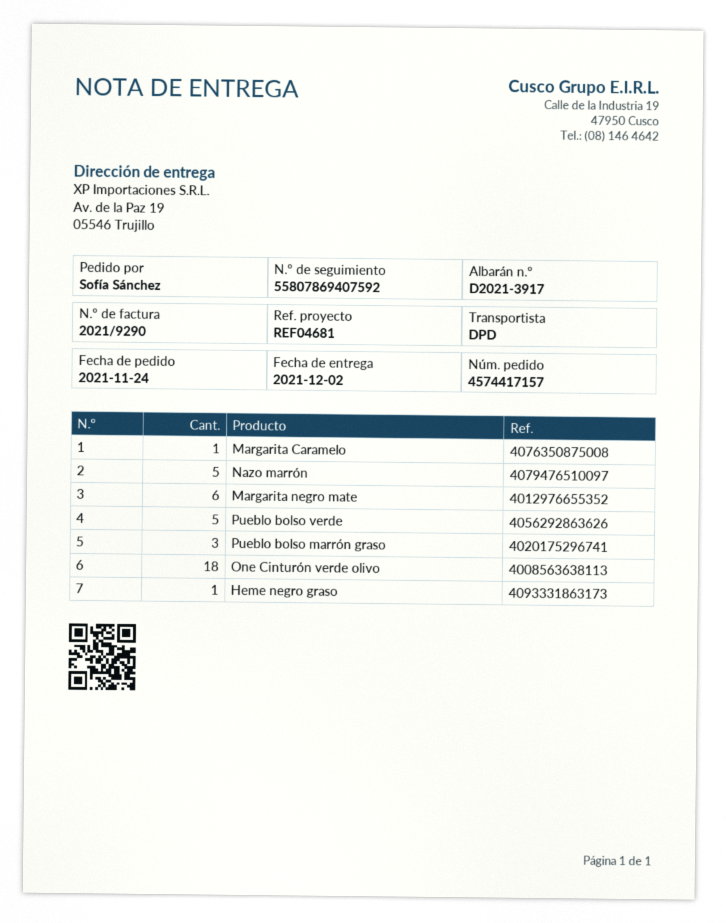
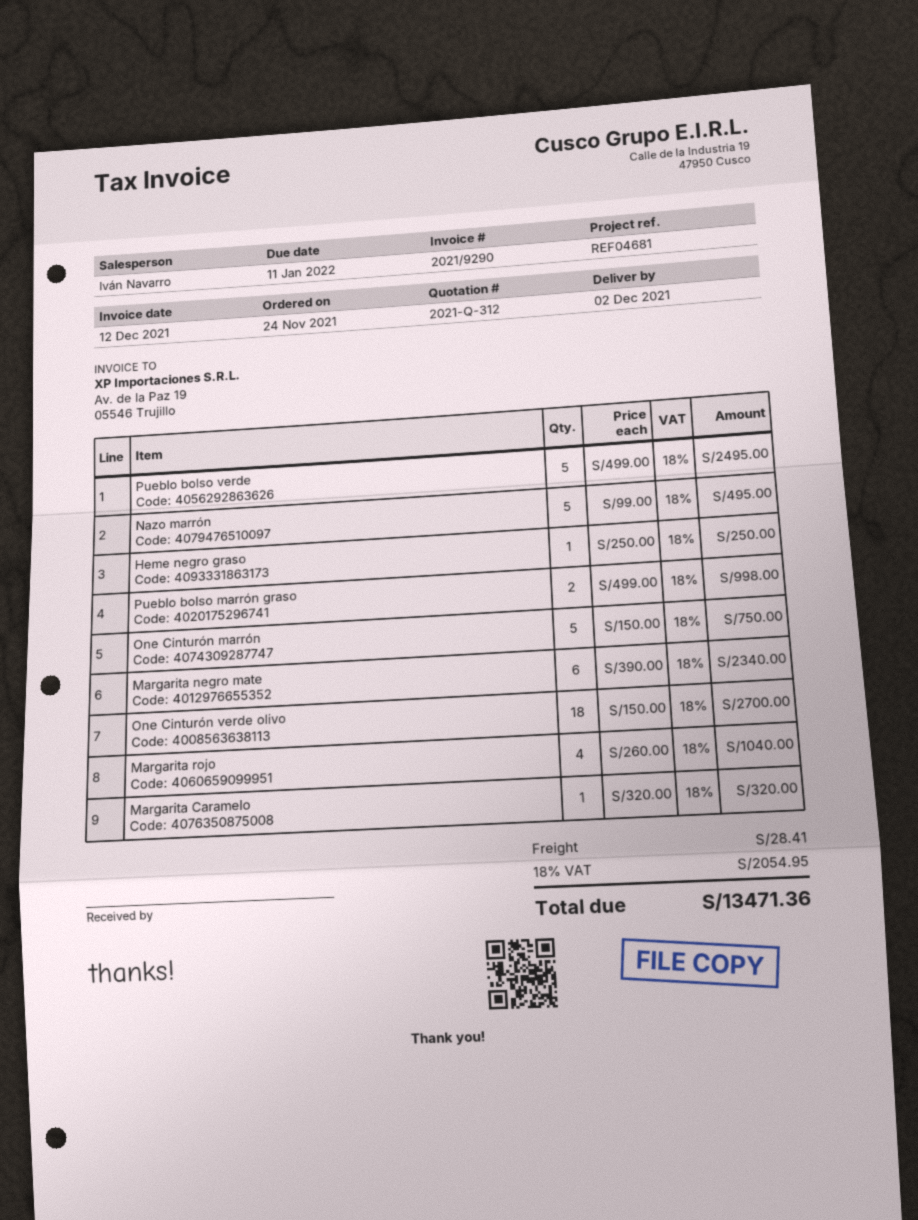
Pueblo bolso marrón graso: 3 -> 2
One Cinturón marrón: none -> 5
Margarita rojo: none -> 4

